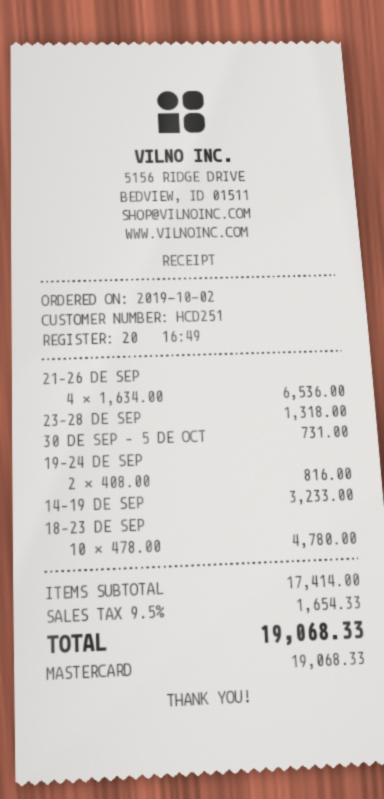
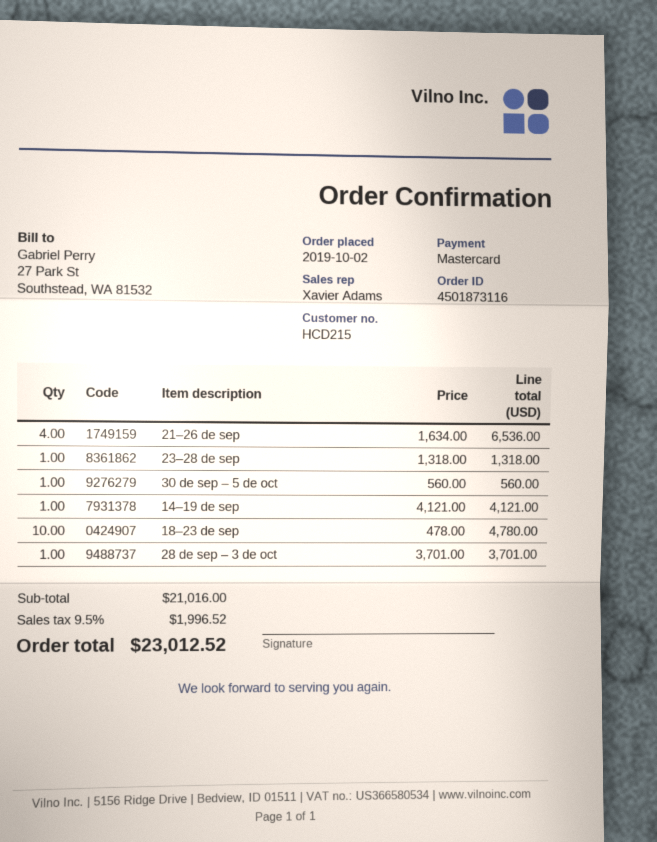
customer number: HCD251 -> HCD215
30 DE SEP – 5 DE OCT: 1 x 731.00 = 731.00 -> 1 x 560.00 = 560.00
19–24 DE SEP: 2 x 408.00 = 816.00 -> none
14–19 DE SEP: 1 x 3233.00 = 3233.00 -> 1 x 4121.00 = 4121.00
28 de sep – 3 de oct: none -> 1 x 3701.00 = 3701.00
subtotal: 17414.00 -> 21016.00
tax: 9.5% = 1654.33 -> 9.5% = 1996.52
total: 19068.33 -> 23012.52

